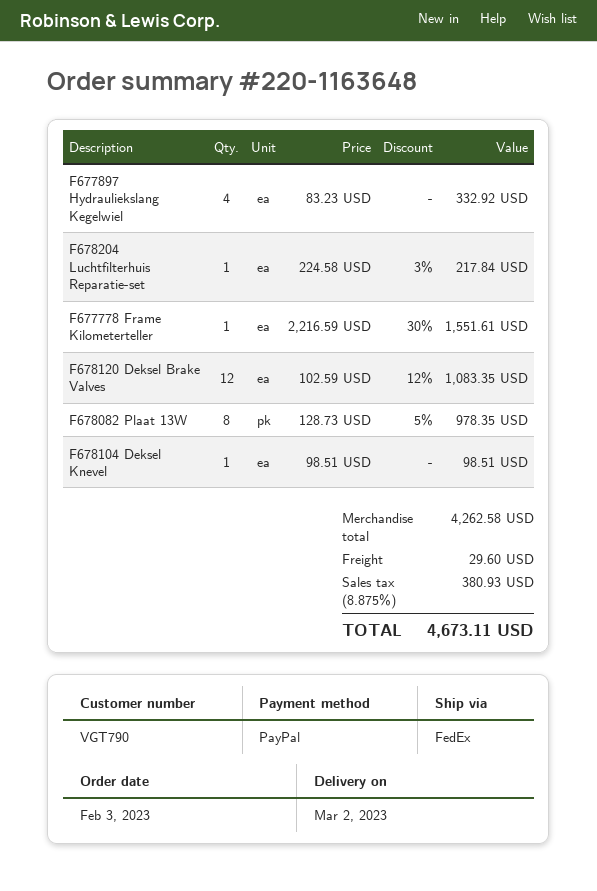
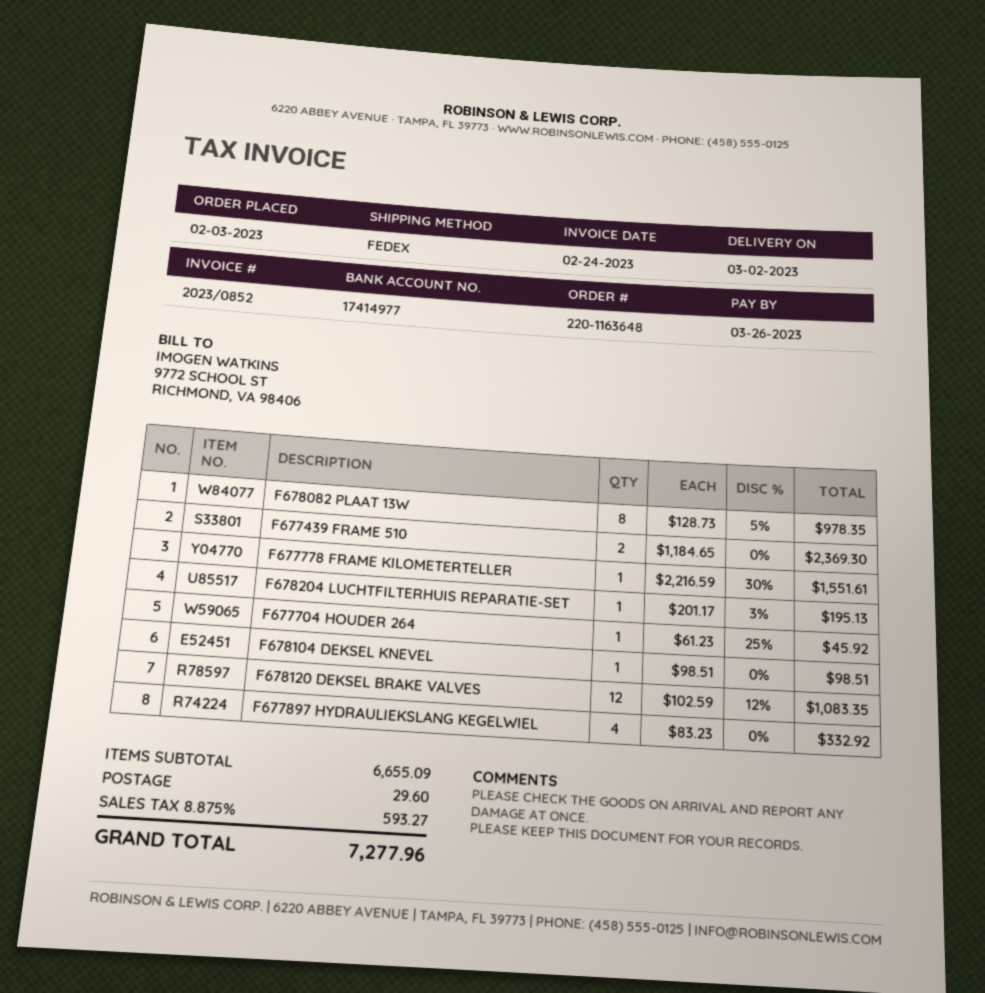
F678204 Luchtfilterhuis Reparatie-set: 1 x 224.58 - 3% = 217.84 -> 1 x 201.17 - 3% = 195.13
F677439 FRAME 510: none -> 2 x 1184.65 = 2369.30
F677704 HOUDER 264: none -> 1 x 61.23 - 25% = 45.92
subtotal: 4262.58 -> 6655.09
tax: 8.875% = 380.93 -> 8.875% = 593.27
total: 4673.11 -> 7277.96

